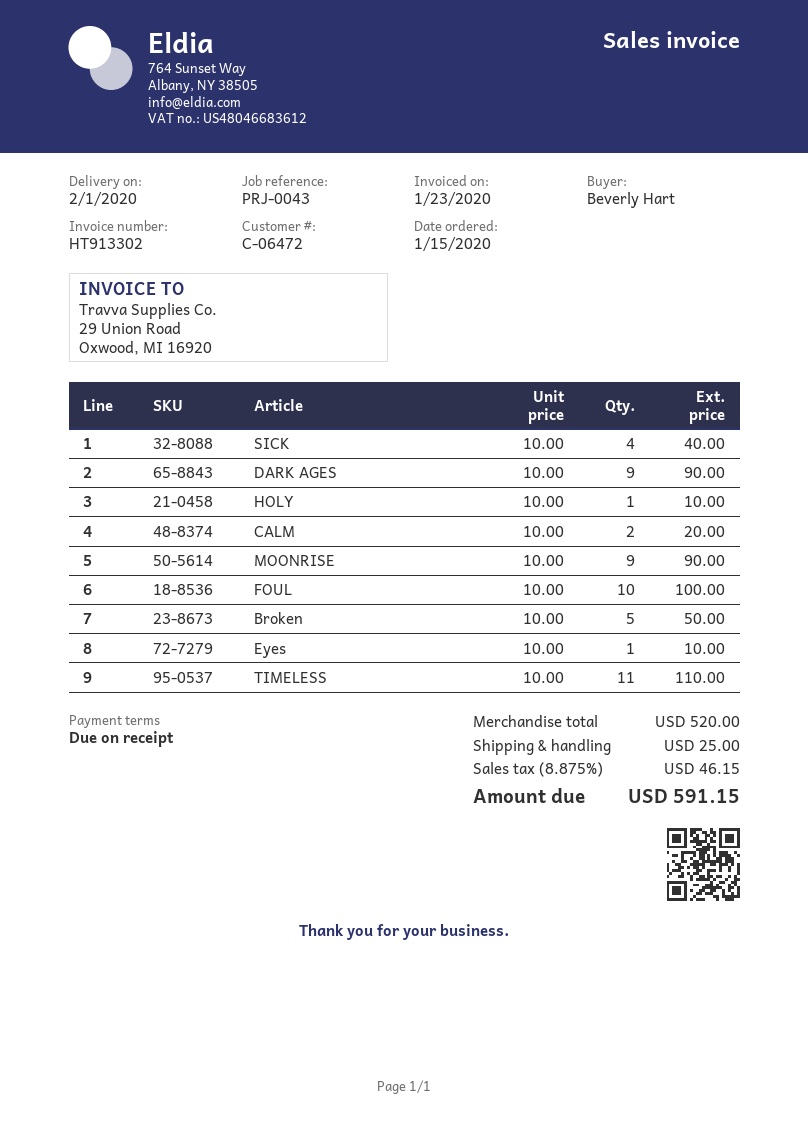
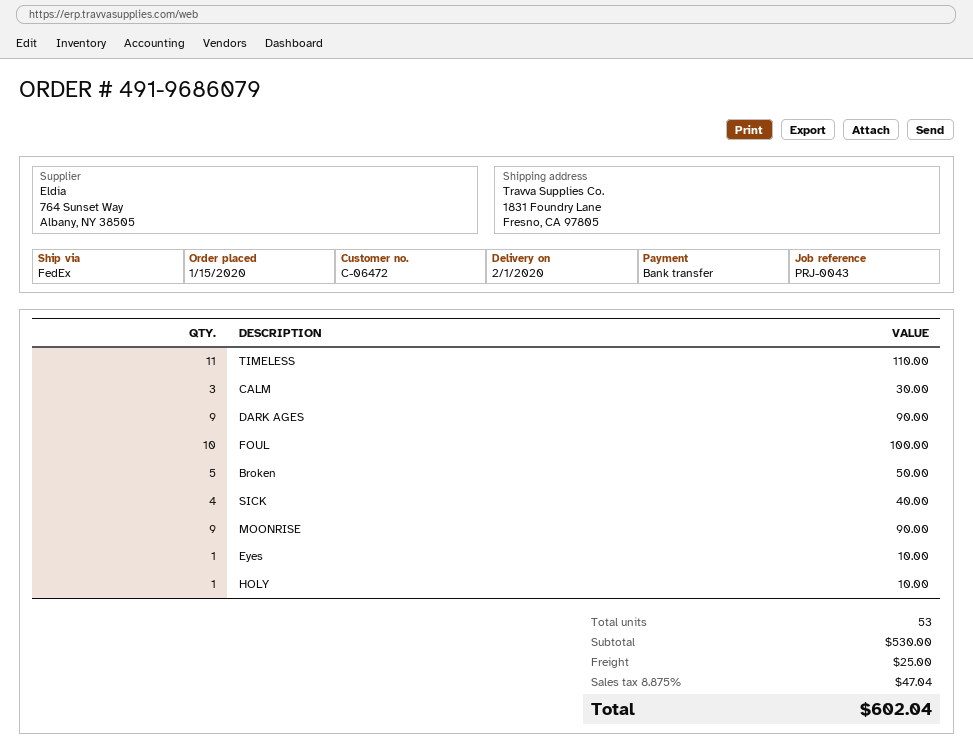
CALM: 2 for 20.00 -> 3 for 30.00
subtotal: 520.00 -> 530.00
tax: 8.875% = 46.15 -> 8.875% = 47.04
total: 591.15 -> 602.04

